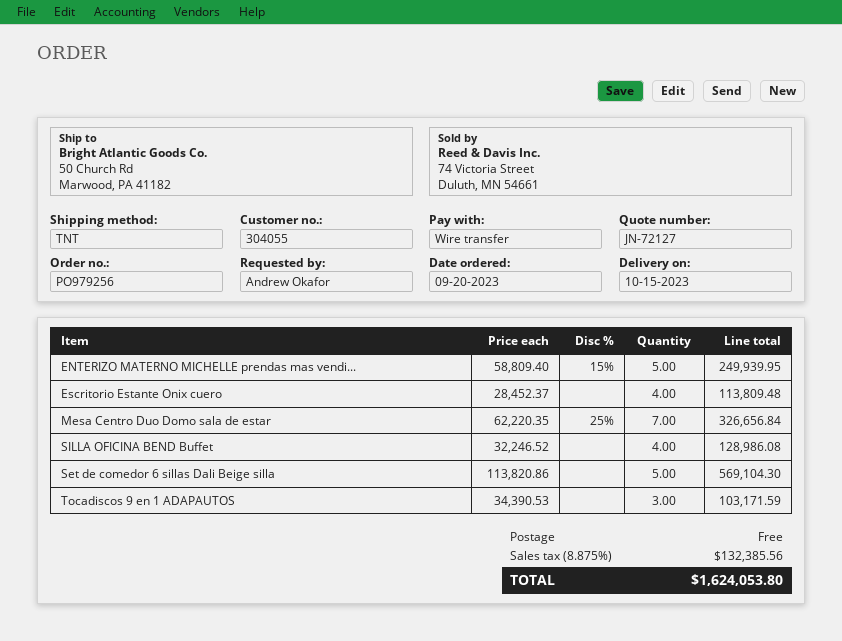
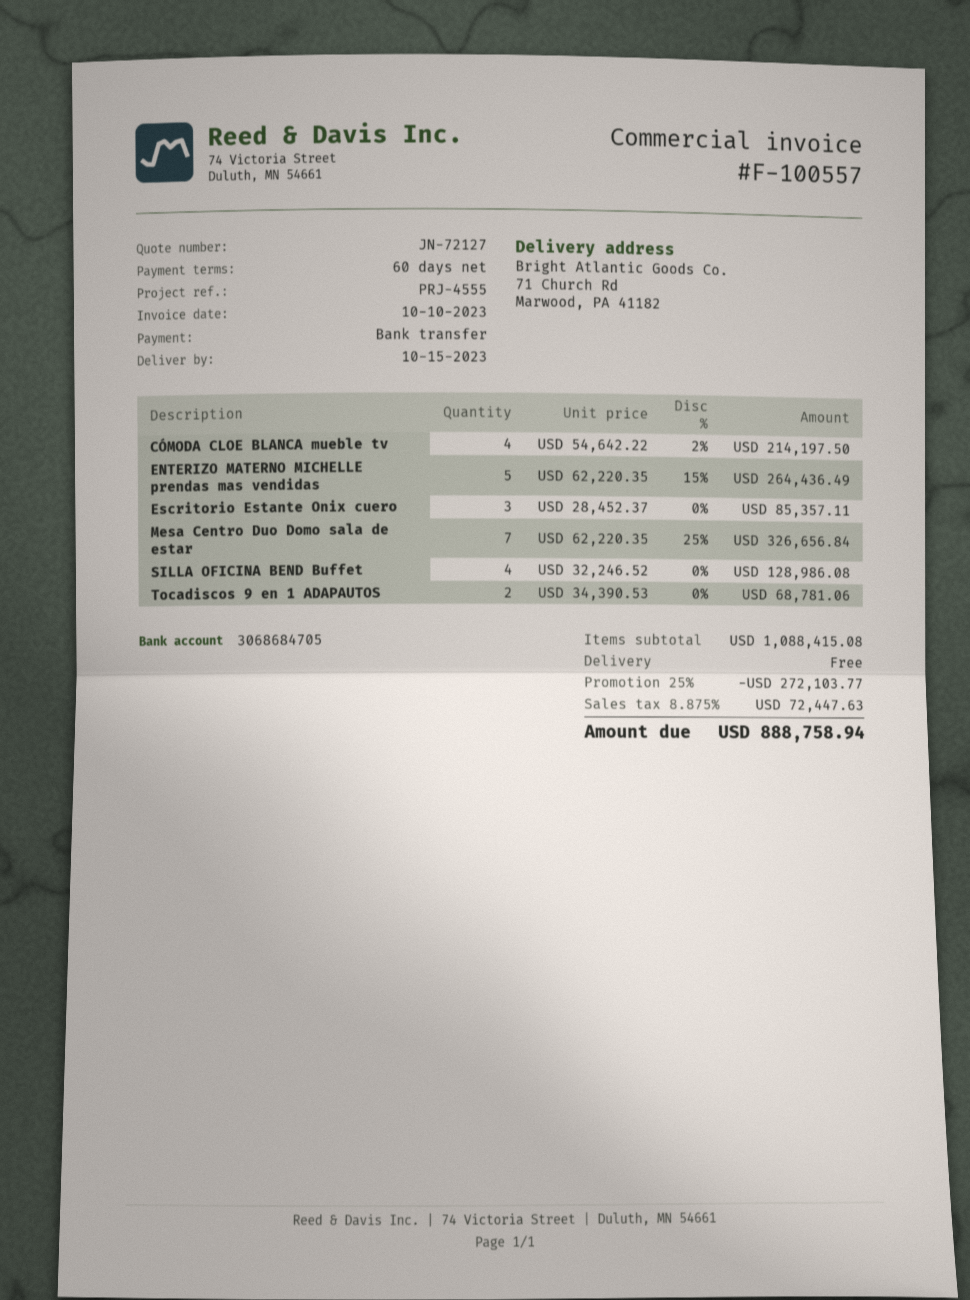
ship to: 50 Church Rd, Marwood, PA 41182 -> 71 Church Rd, Marwood, PA 41182
ENTERIZO MATERNO MICHELLE prendas mas vendi...: 5 x 58809.40 - 15% = 249939.95 -> 5 x 62220.35 - 15% = 264436.49
Escritorio Estante Onix cuero: 4 x 28452.37 = 113809.48 -> 3 x 28452.37 = 85357.11
Set de comedor 6 sillas Dali Beige silla: 5 x 113820.86 = 569104.30 -> none
Tocadiscos 9 en 1 ADAPAUTOS: 3 x 34390.53 = 103171.59 -> 2 x 34390.53 = 68781.06
CÓMODA CLOE BLANCA mueble tv: none -> 4 x 54642.22 - 2% = 214197.50
discount: none -> 25% = 272103.77
tax: 8.875% = 132385.56 -> 8.875% = 72447.63
total: 1624053.80 -> 888758.94

